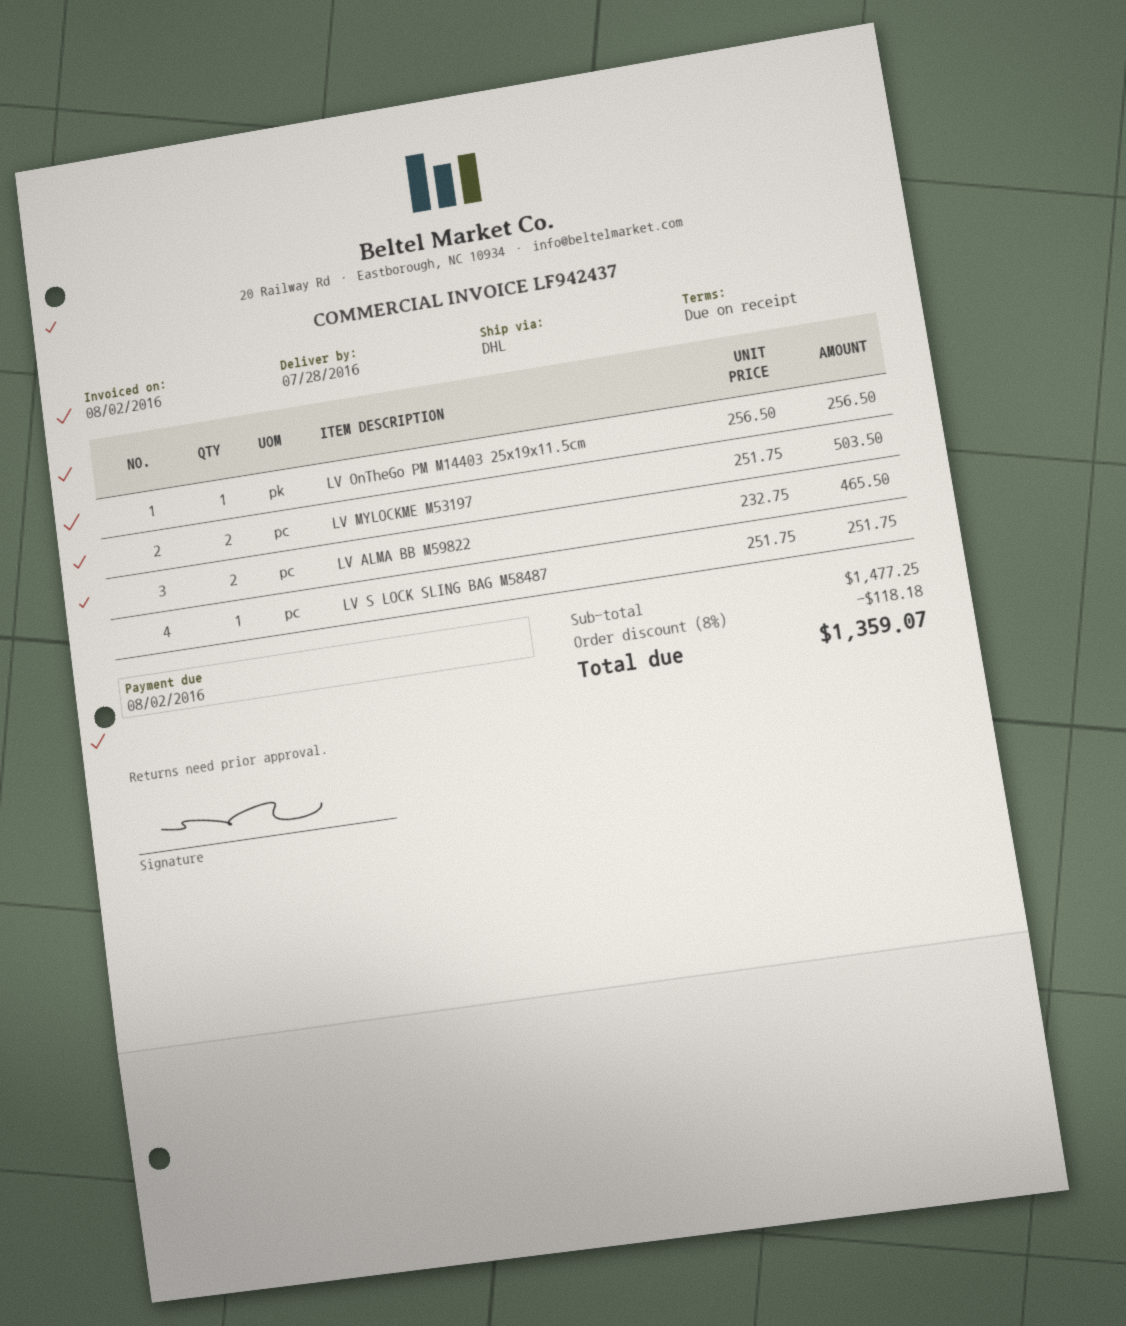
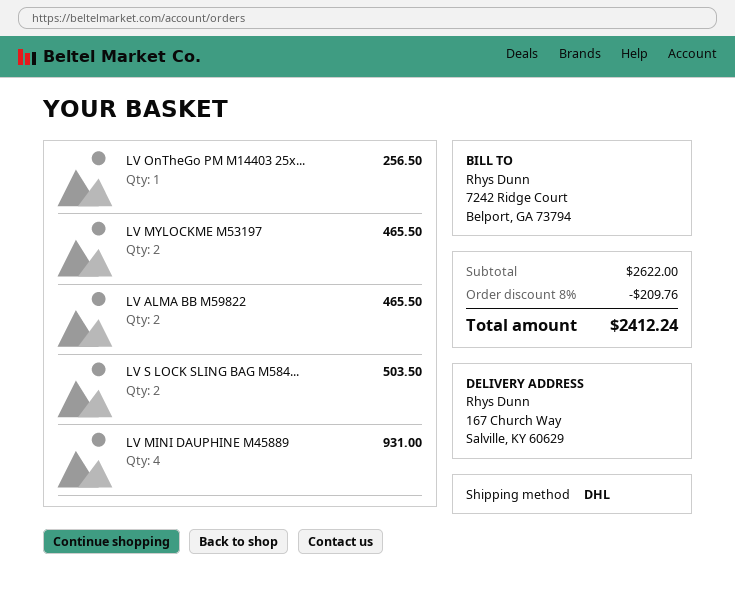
LV MYLOCKME M53197: 2 for 503.50 -> 2 for 465.50
LV S LOCK SLING BAG M58487: 1 for 251.75 -> 2 for 503.50
LV MINI DAUPHINE M45889: none -> 4 for 931.00
subtotal: 1477.25 -> 2622.00
discount: 8% = 118.18 -> 8% = 209.76
total: 1359.07 -> 2412.24

